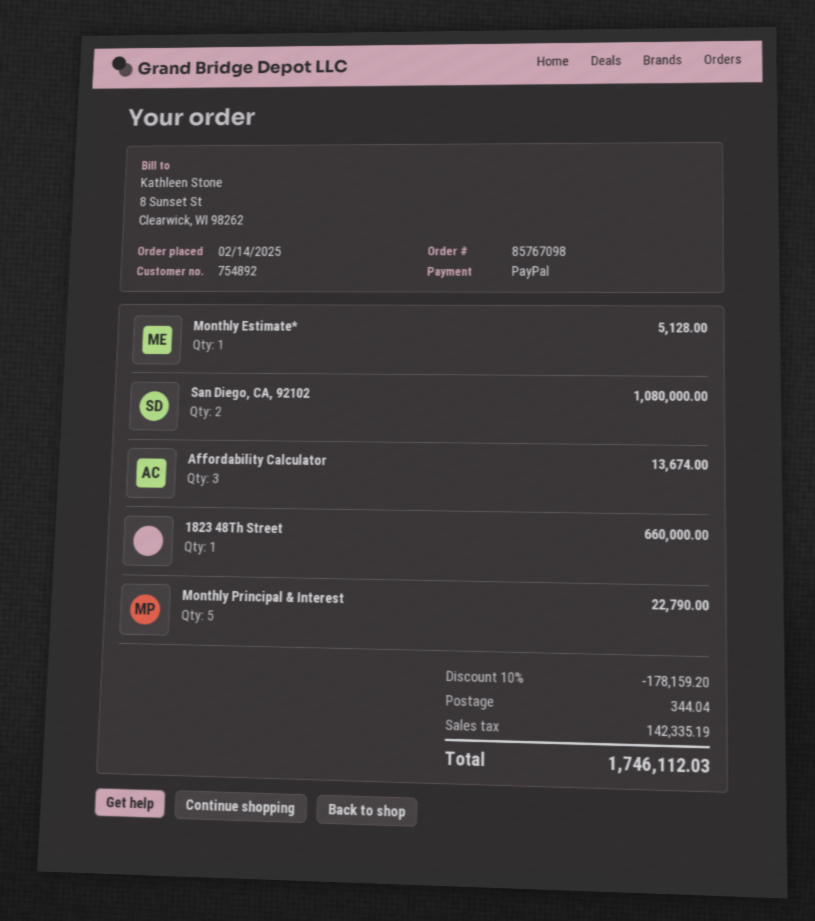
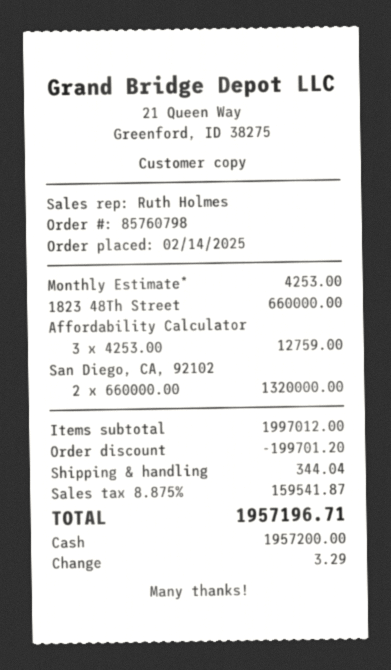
order number: 85767098 -> 85760798
payment method: PayPal -> cash
Monthly Estimate*: 1 for 5128.00 -> 1 for 4253.00
San Diego, CA, 92102: 2 for 1080000.00 -> 2 for 1320000.00
Affordability Calculator: 3 for 13674.00 -> 3 for 12759.00
Monthly Principal & Interest: 5 for 22790.00 -> none
discount: 178159.20 -> 199701.20
tax: 142335.19 -> 159541.87
total: 1746112.03 -> 1957196.71

